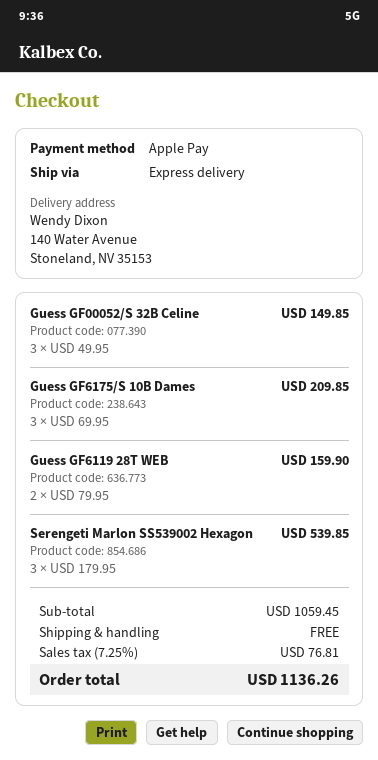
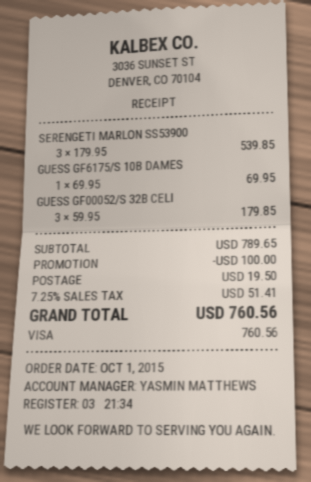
payment method: Apple Pay -> Visa
Guess GF00052/S 32B Celine: 3 x 49.95 = 149.85 -> 3 x 59.95 = 179.85
Guess GF6175/S 10B Dames: 3 x 69.95 = 209.85 -> 1 x 69.95 = 69.95
Guess GF6119 28T WEB: 2 x 79.95 = 159.90 -> none
subtotal: 1059.45 -> 789.65
discount: none -> 100.00
shipping: 0.00 -> 19.50
tax: 7.25% = 76.81 -> 7.25% = 51.41
total: 1136.26 -> 760.56

